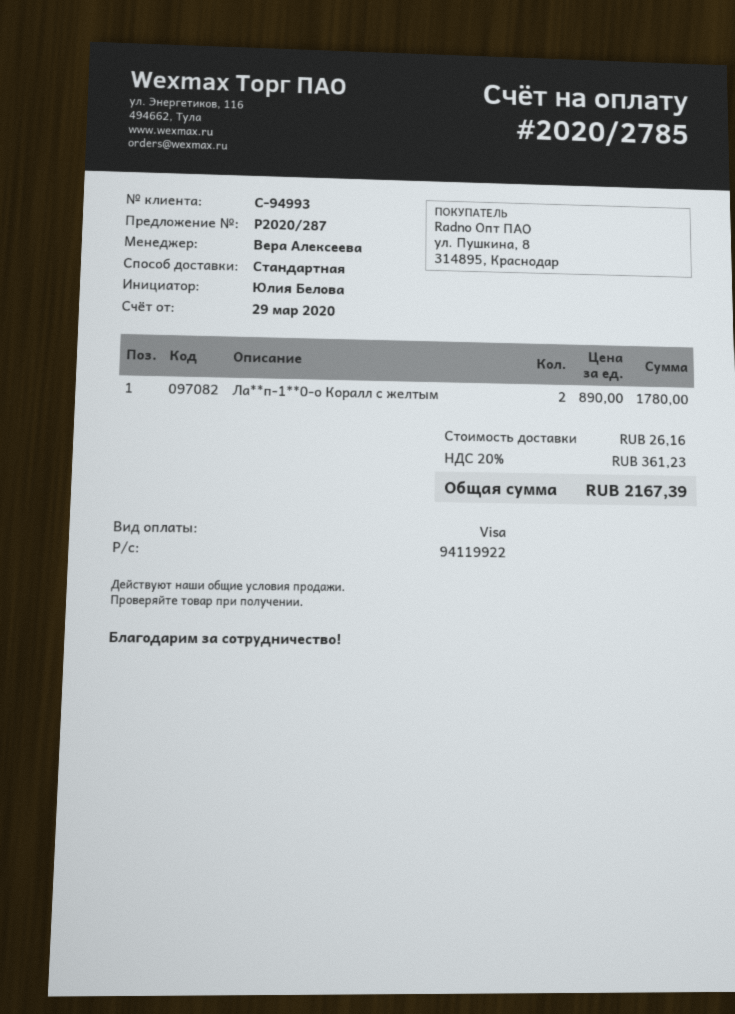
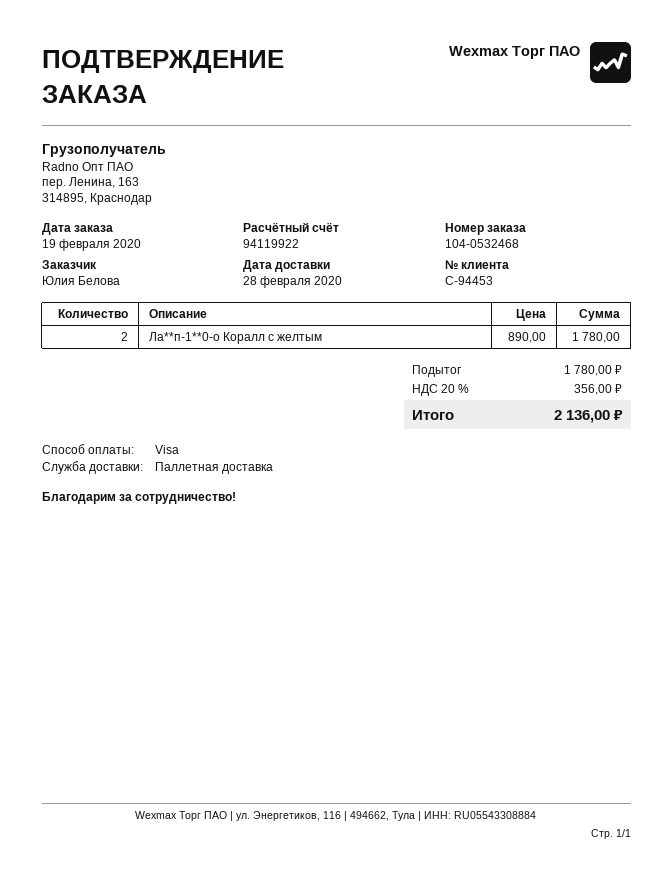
customer number: C-94993 -> C-94453
shipping method: standard -> pallet freight
shipping: 26.16 -> none
tax: 20% = 361.23 -> 20% = 356.00
total: 2167.39 -> 2136.00

